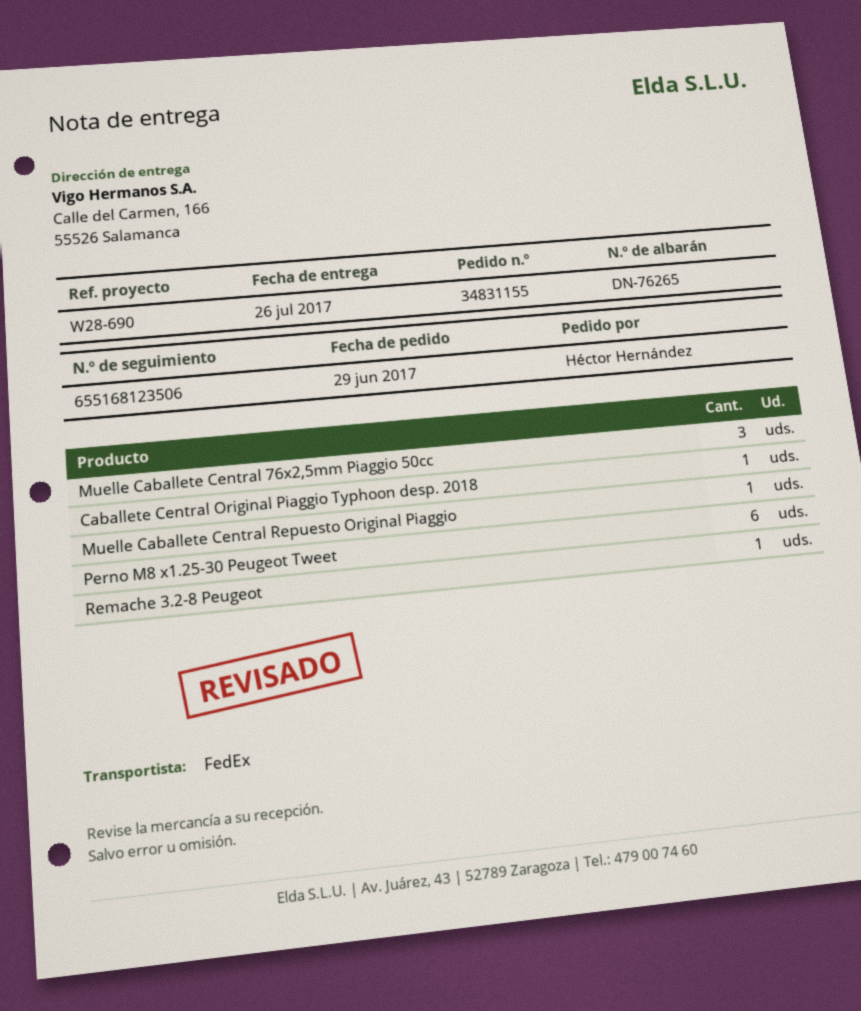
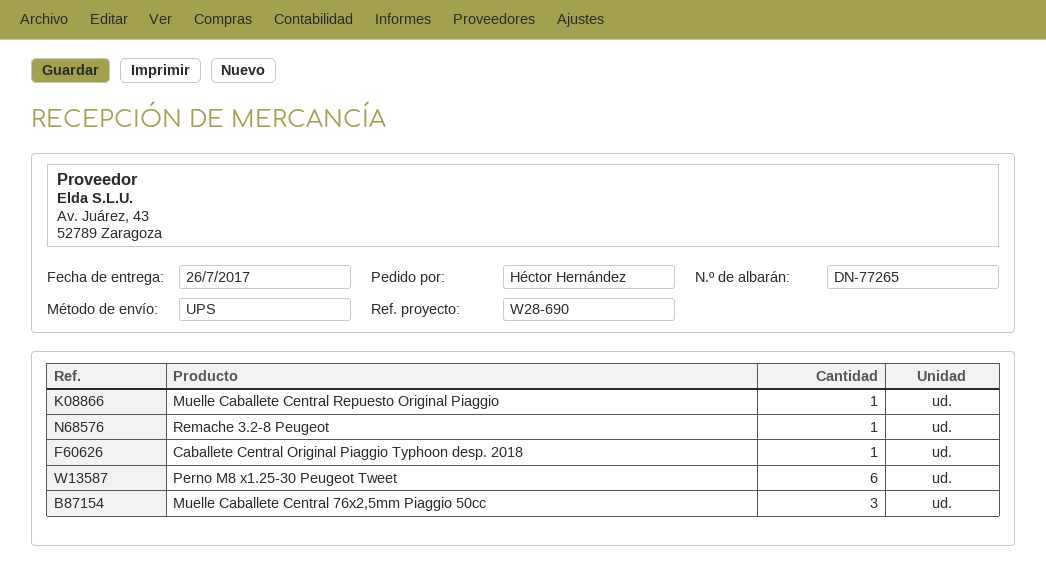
delivery note number: DN-76265 -> DN-77265
shipping method: FedEx -> UPS

